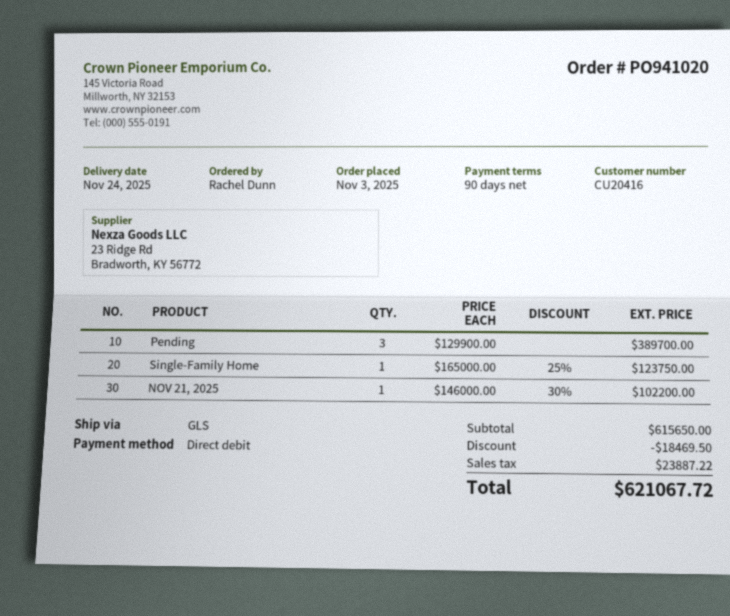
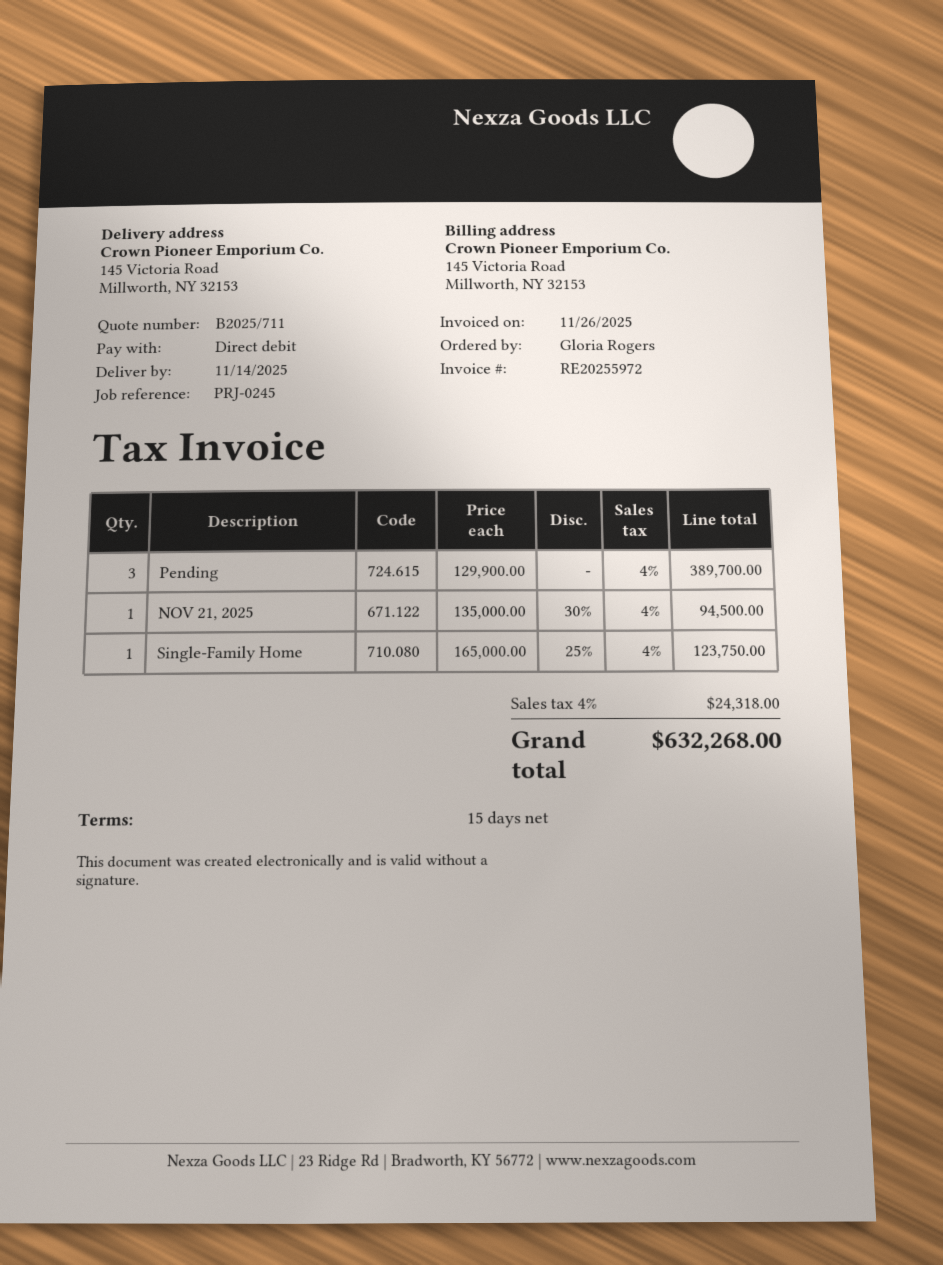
delivery date: 2025-11-24 -> 2025-11-14
payment terms: 90 days -> 15 days
ordered by: Rachel Dunn -> Gloria Rogers
NOV 21, 2025: 1 x 146000.00 - 30% = 102200.00 -> 1 x 135000.00 - 30% = 94500.00
discount: 18469.50 -> none
tax: 23887.22 -> 24318.00
total: 621067.72 -> 632268.00

